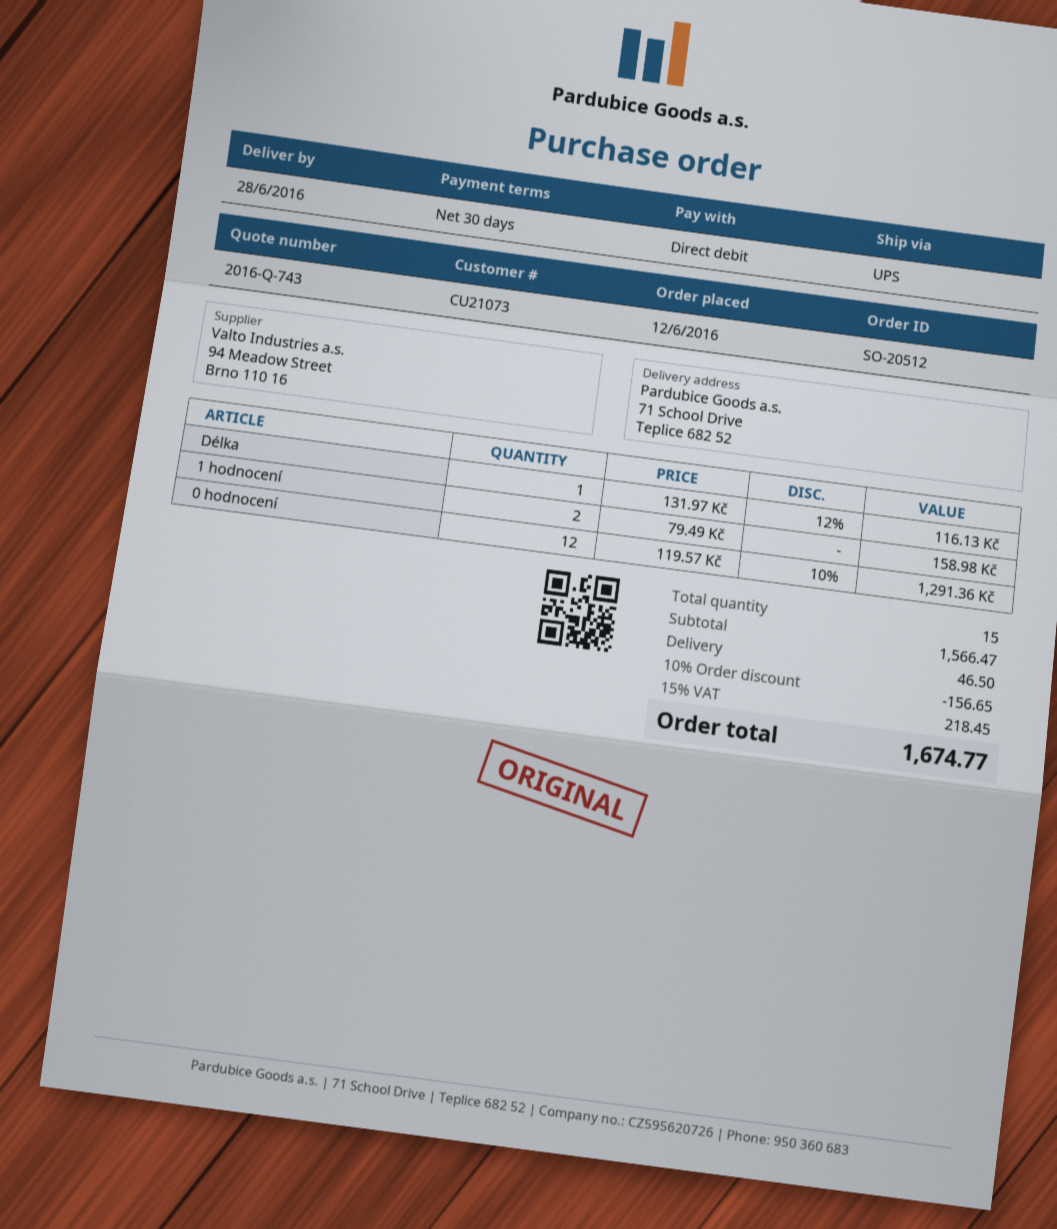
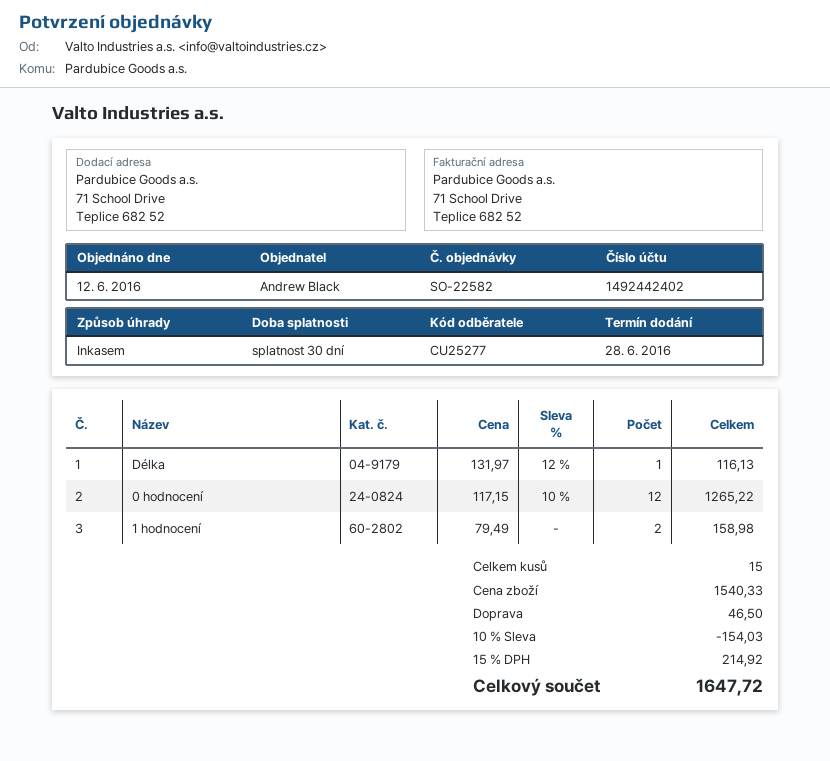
order number: SO-20512 -> SO-22582
customer number: CU21073 -> CU25277
0 hodnocení: 12 x 119.57 - 10% = 1291.36 -> 12 x 117.15 - 10% = 1265.22
subtotal: 1566.47 -> 1540.33
discount: 10% = 156.65 -> 10% = 154.03
tax: 15% = 218.45 -> 15% = 214.92
total: 1674.77 -> 1647.72

